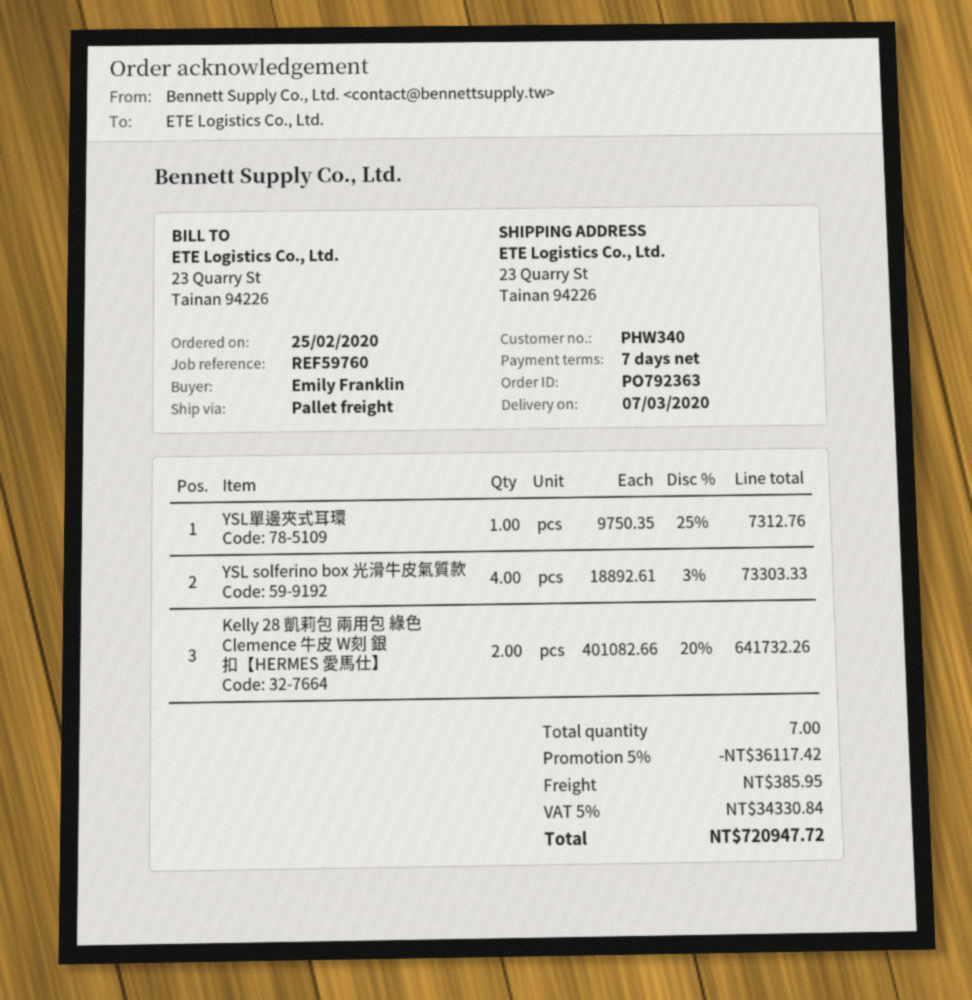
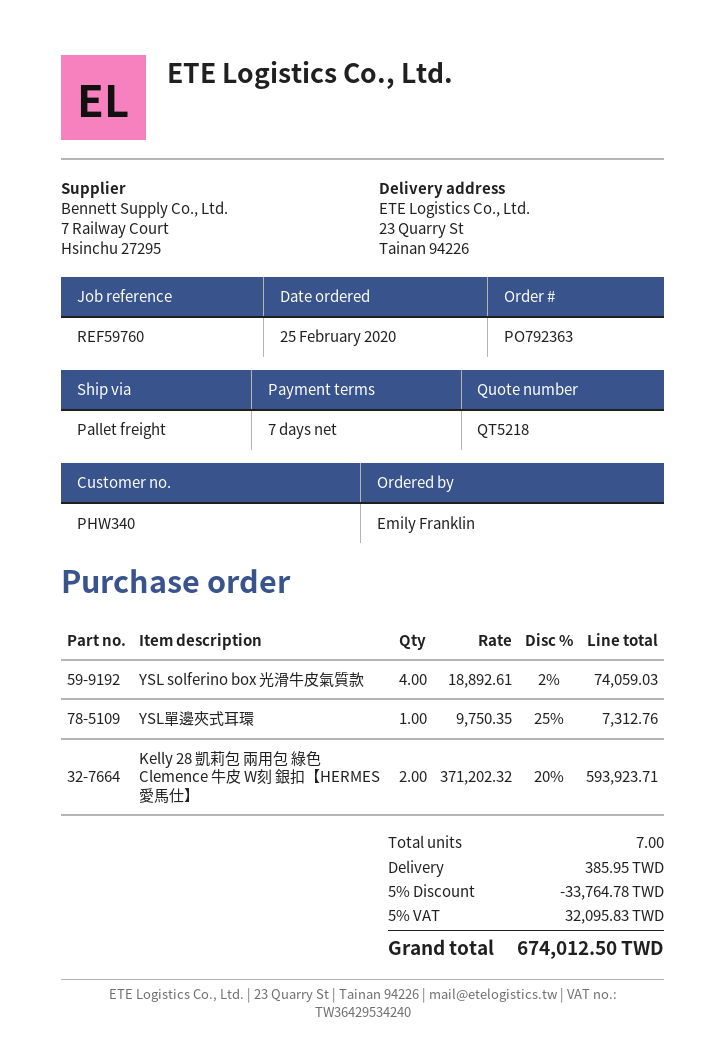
YSL solferino box 光滑牛皮氣質款: 4 x 18892.61 - 3% = 73303.33 -> 4 x 18892.61 - 2% = 74059.03
Kelly 28 凱莉包 兩用包 綠色 Clemence 牛皮 W刻 銀扣【HERMES 愛馬仕】: 2 x 401082.66 - 20% = 641732.26 -> 2 x 371202.32 - 20% = 593923.71
discount: 5% = 36117.42 -> 5% = 33764.78
tax: 5% = 34330.84 -> 5% = 32095.83
total: 720947.72 -> 674012.50

